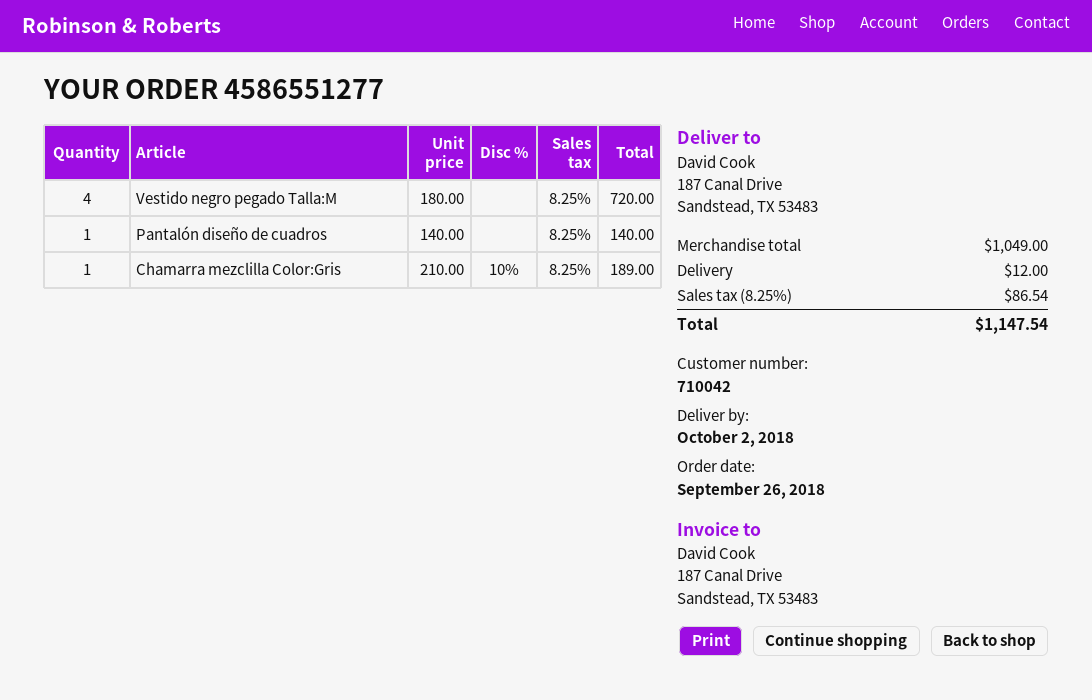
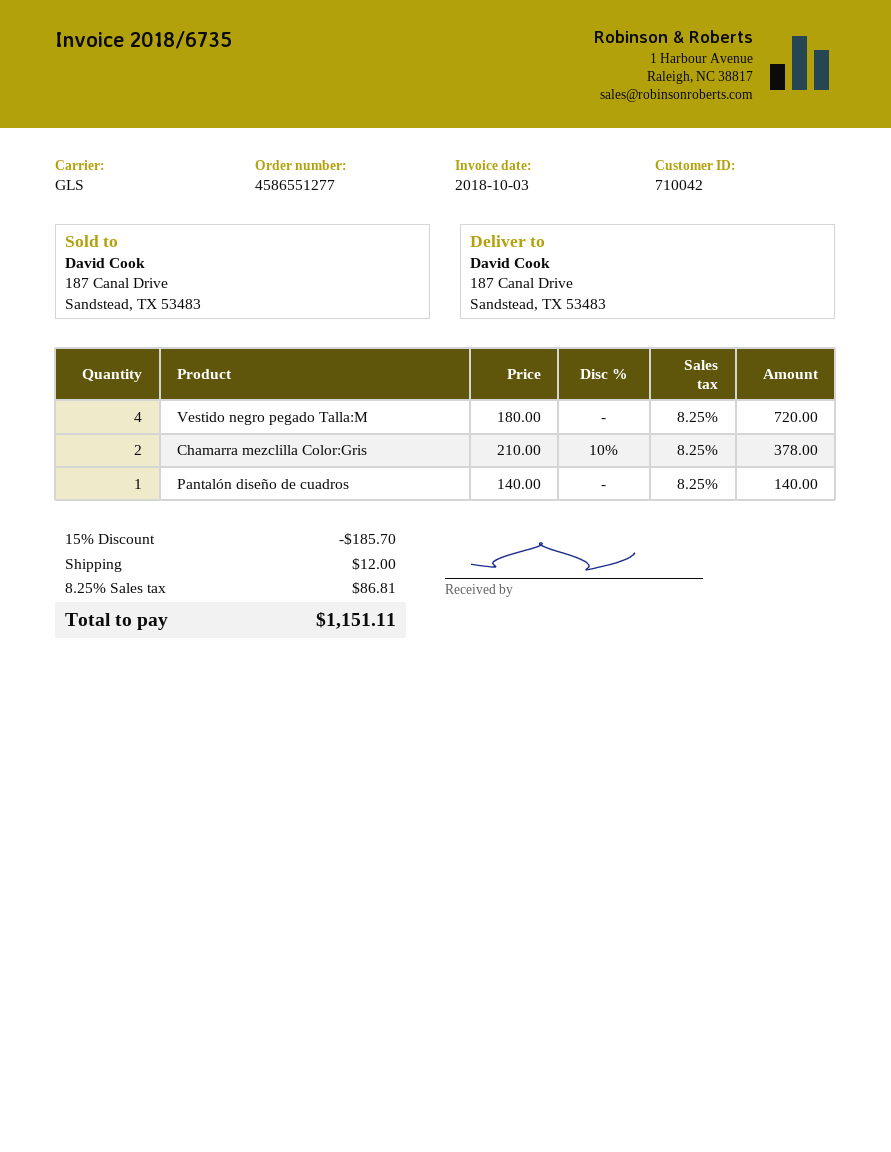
Chamarra mezclilla Color:Gris: 1 x 210.00 - 10% = 189.00 -> 2 x 210.00 - 10% = 378.00
discount: none -> 15% = 185.70
tax: 8.25% = 86.54 -> 8.25% = 86.81
total: 1147.54 -> 1151.11

